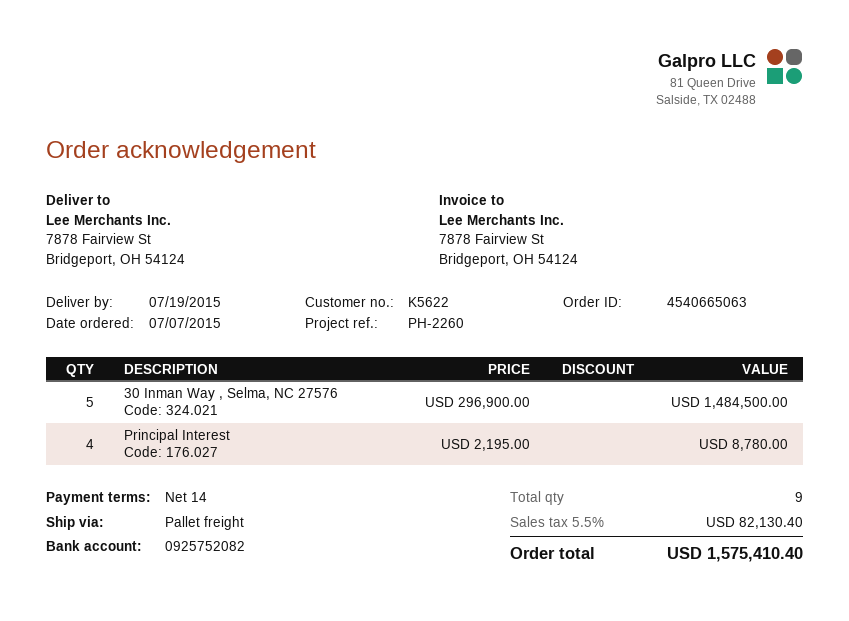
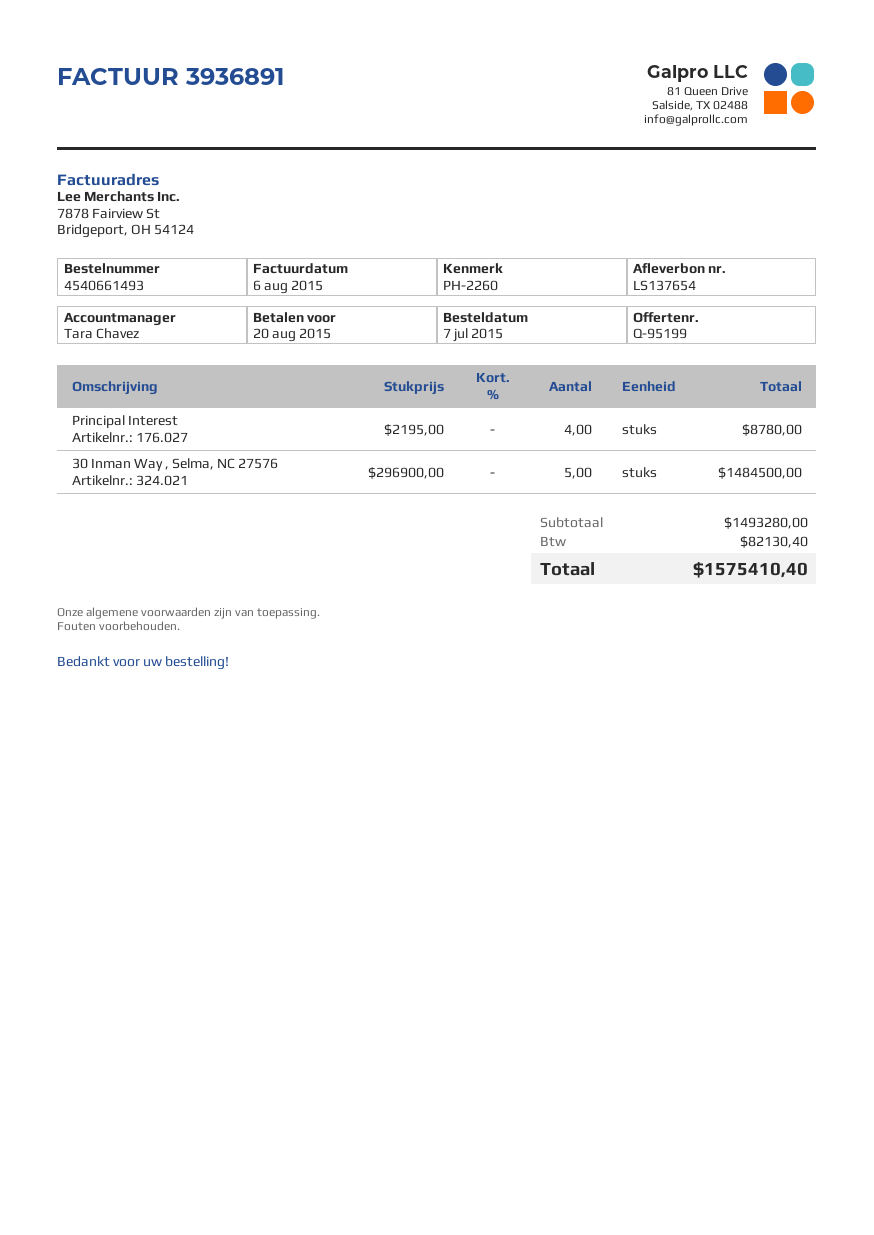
order number: 4540665063 -> 4540661493

